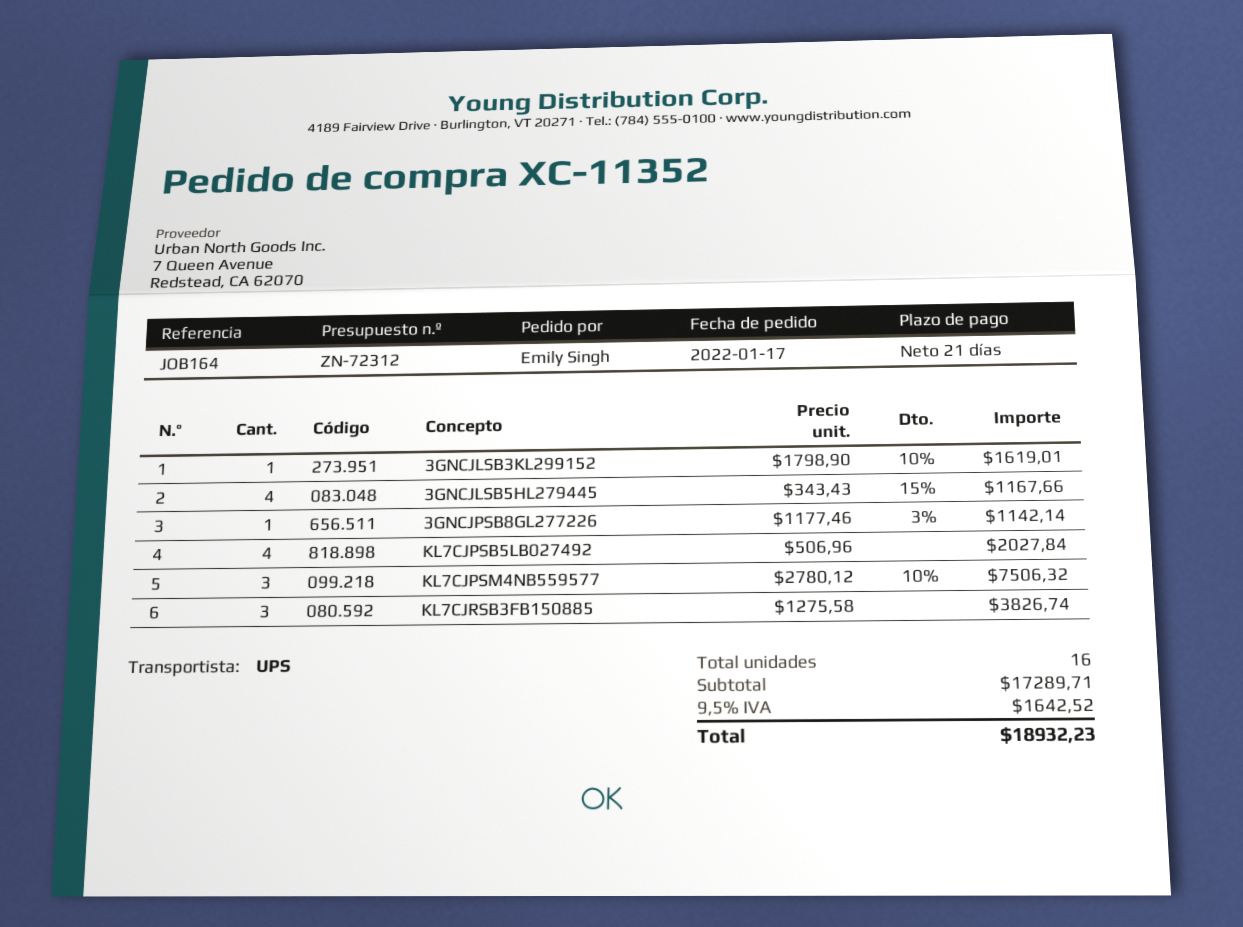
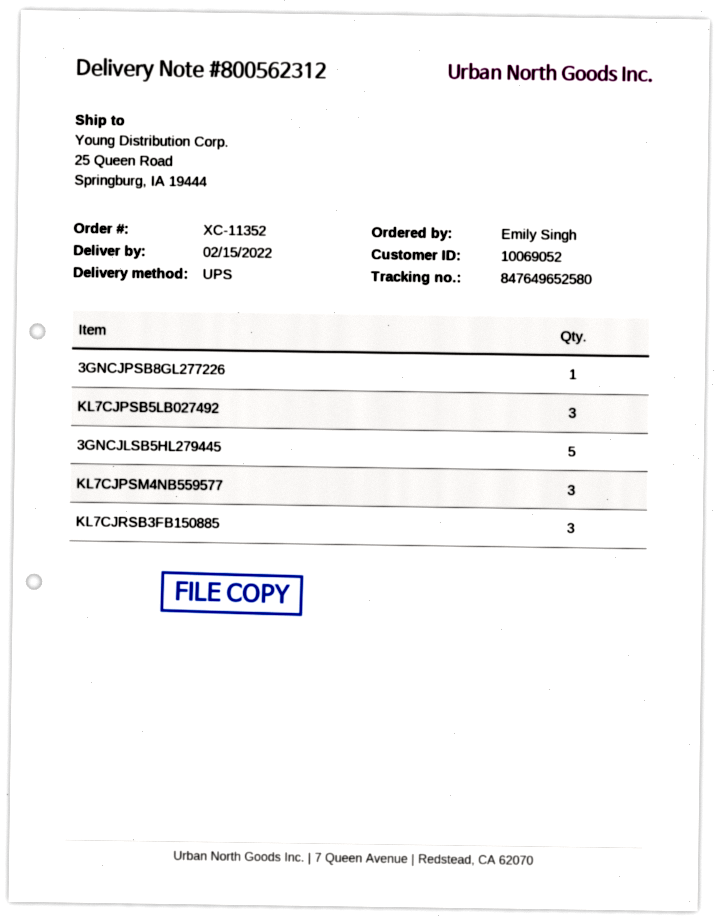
3GNCJLSB3KL299152: 1 -> none
3GNCJLSB5HL279445: 4 -> 5
KL7CJPSB5LB027492: 4 -> 3

